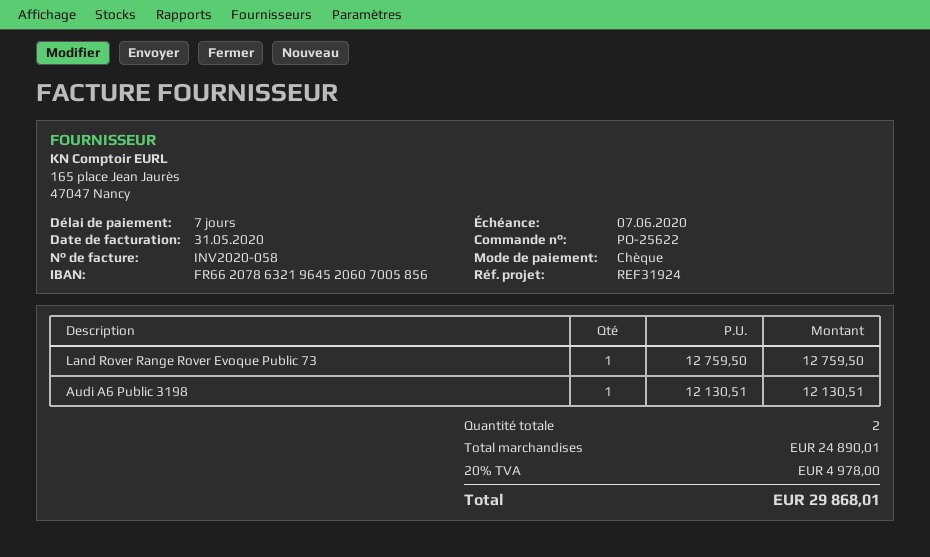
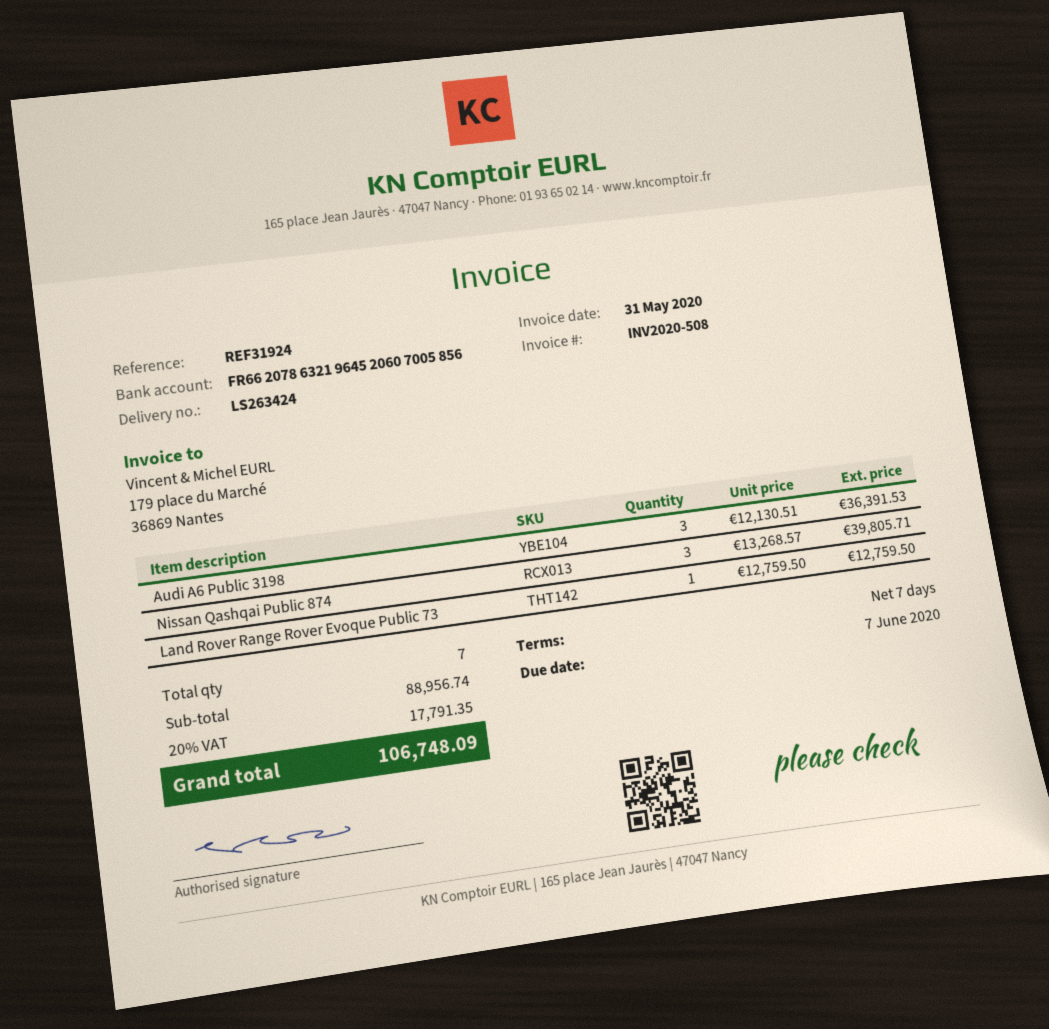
invoice number: INV2020-058 -> INV2020-508
Audi A6 Public 3198: 1 x 12130.51 = 12130.51 -> 3 x 12130.51 = 36391.53
Nissan Qashqai Public 874: none -> 3 x 13268.57 = 39805.71
total quantity: 2 -> 7
subtotal: 24890.01 -> 88956.74
tax: 20% = 4978.00 -> 20% = 17791.35
total: 29868.01 -> 106748.09

